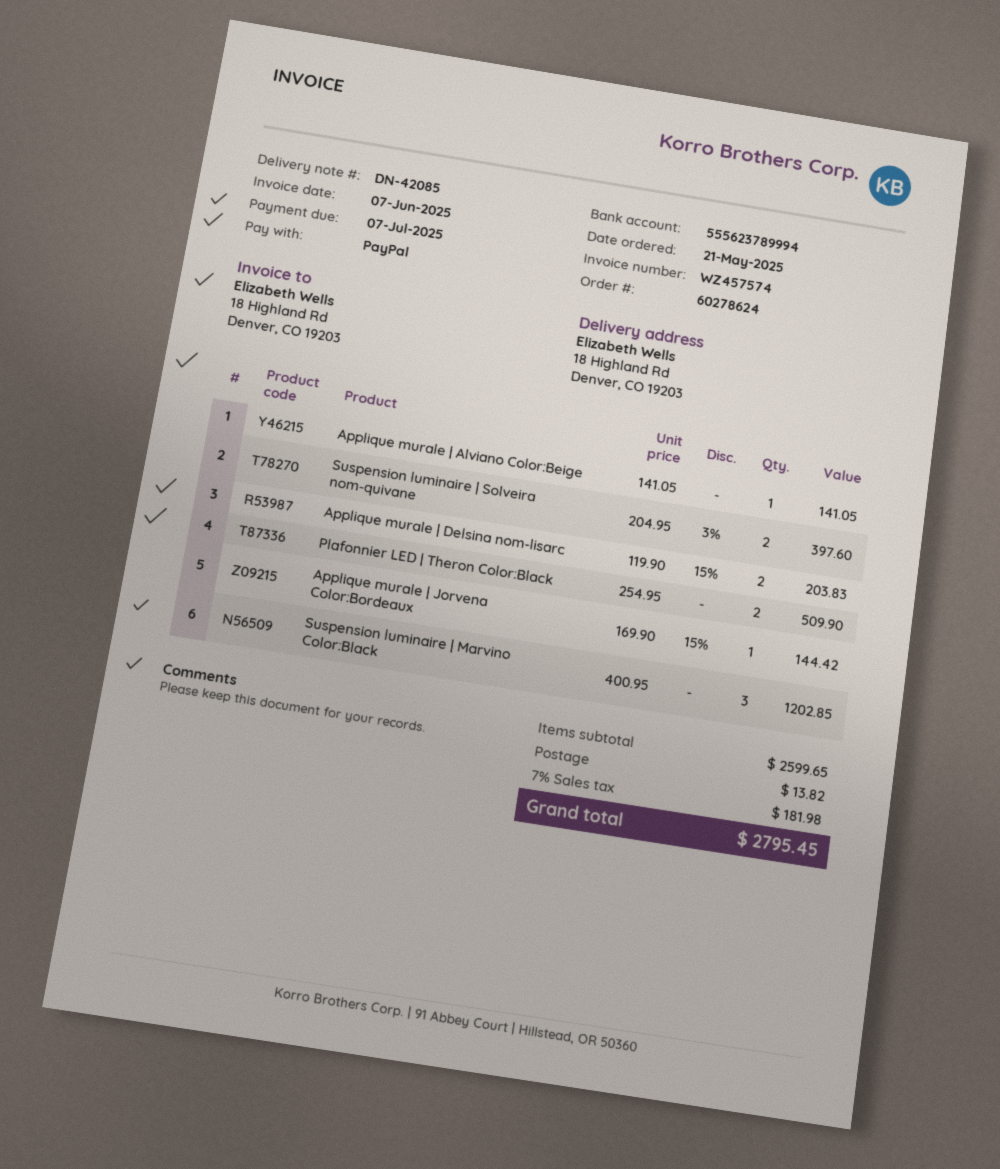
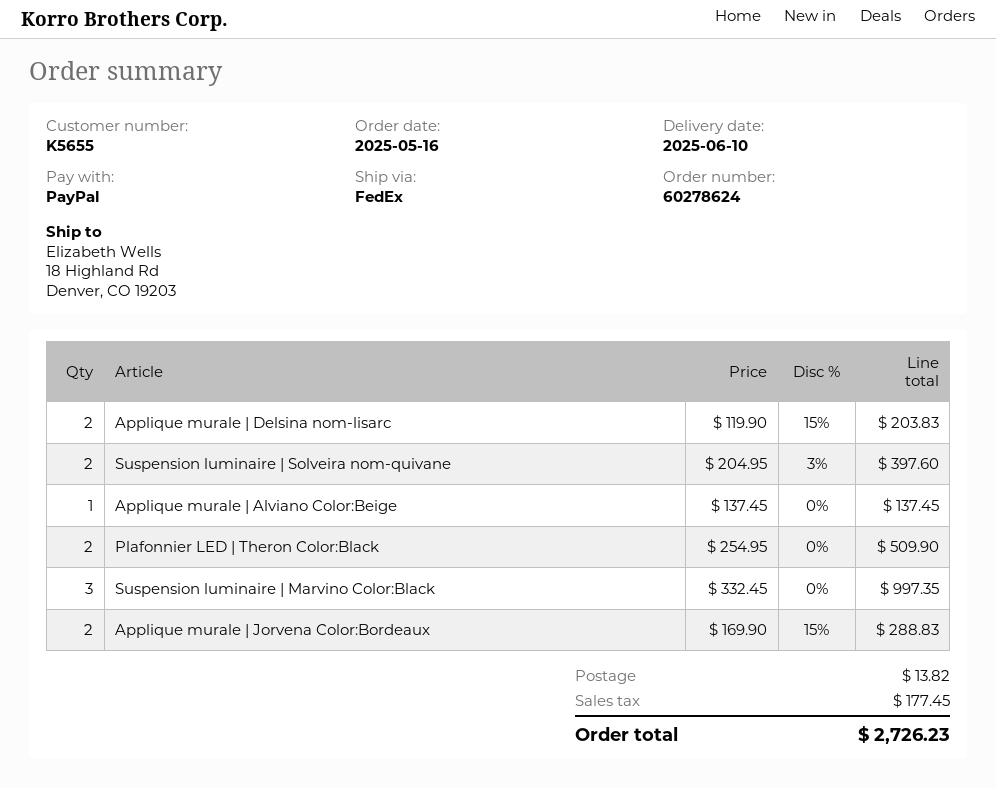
order date: 2025-05-21 -> 2025-05-16
Applique murale | Alviano Color:Beige: 1 x 141.05 = 141.05 -> 1 x 137.45 = 137.45
Applique murale | Jorvena Color:Bordeaux: 1 x 169.90 - 15% = 144.42 -> 2 x 169.90 - 15% = 288.83
Suspension luminaire | Marvino Color:Black: 3 x 400.95 = 1202.85 -> 3 x 332.45 = 997.35
tax: 181.98 -> 177.45
total: 2795.45 -> 2726.23

